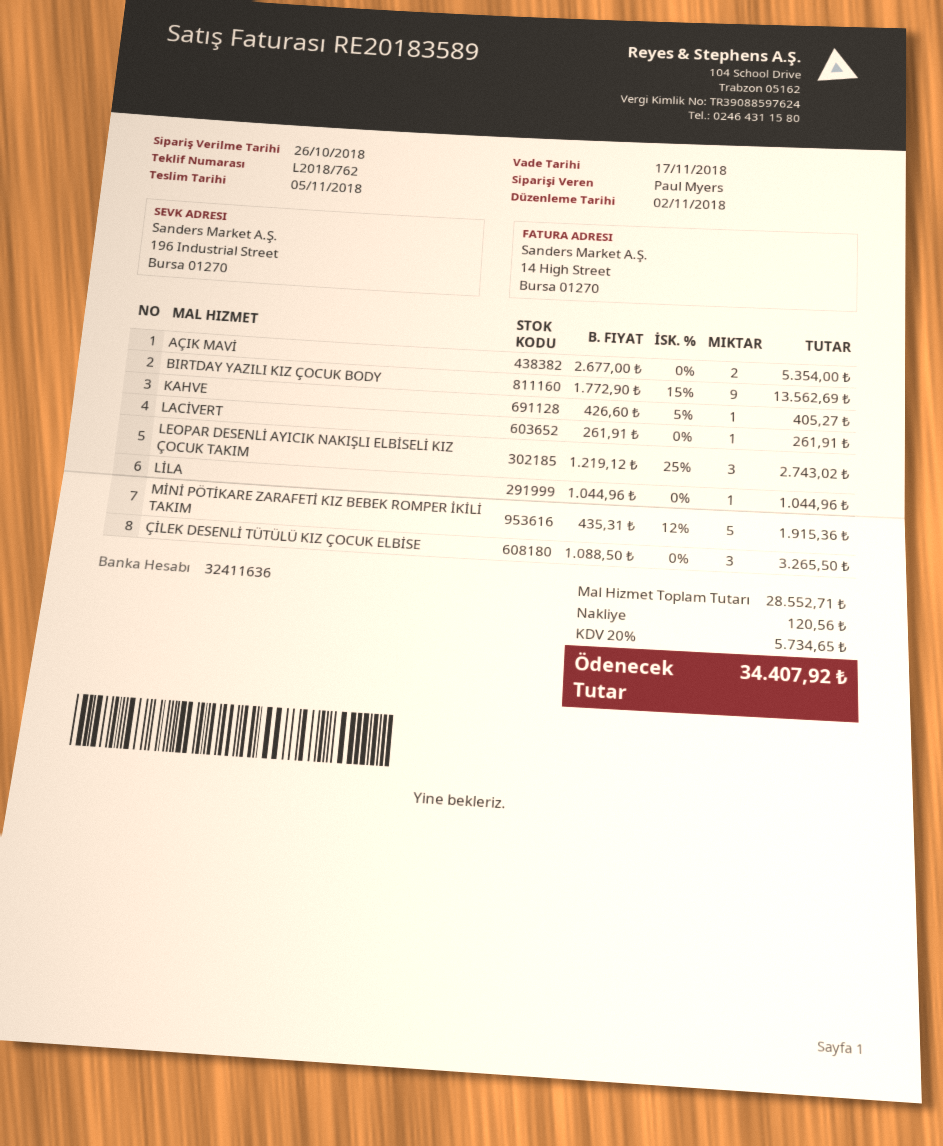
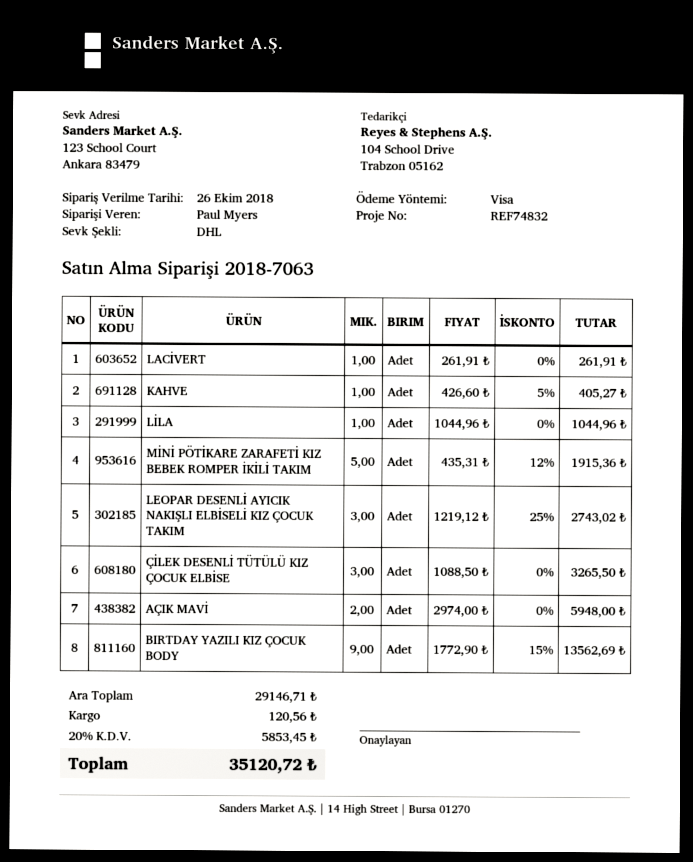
ship to: 196 Industrial Street, Bursa 01270 -> 123 School Court, Ankara 83479
AÇIK MAVİ: 2 x 2677.00 = 5354.00 -> 2 x 2974.00 = 5948.00
subtotal: 28552.71 -> 29146.71
tax: 20% = 5734.65 -> 20% = 5853.45
total: 34407.92 -> 35120.72

